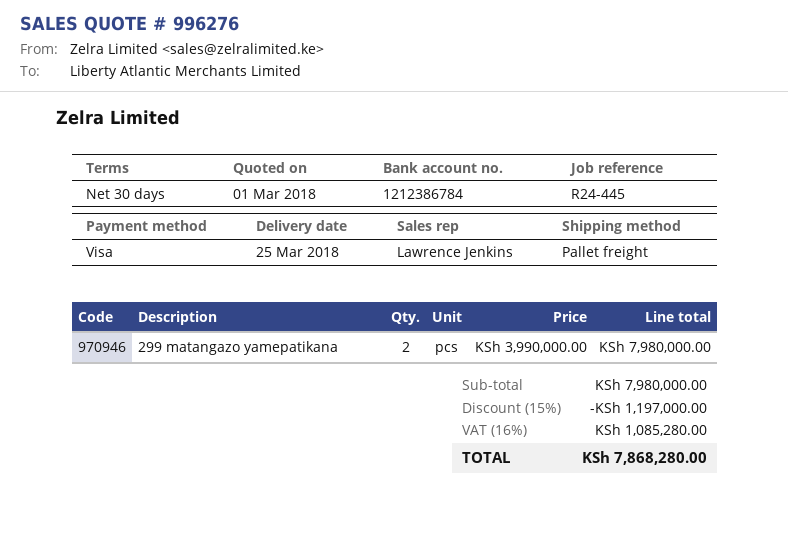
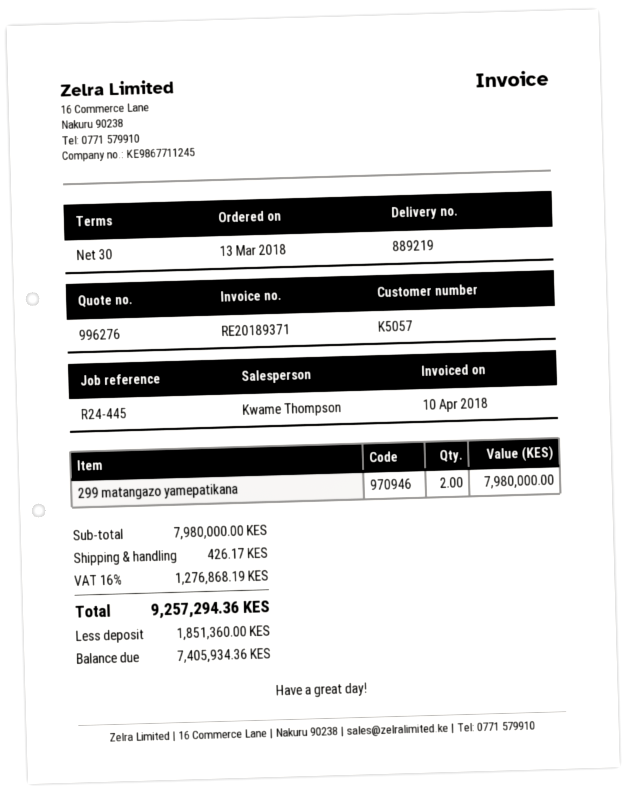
sales rep: Lawrence Jenkins -> Kwame Thompson
discount: 15% = 1197000.00 -> none
shipping: none -> 426.17
tax: 16% = 1085280.00 -> 16% = 1276868.19
total: 7868280.00 -> 9257294.36

